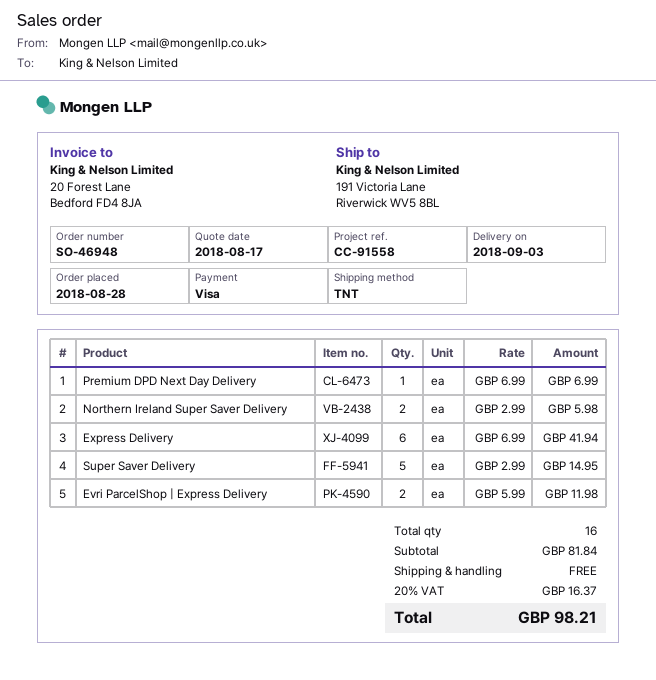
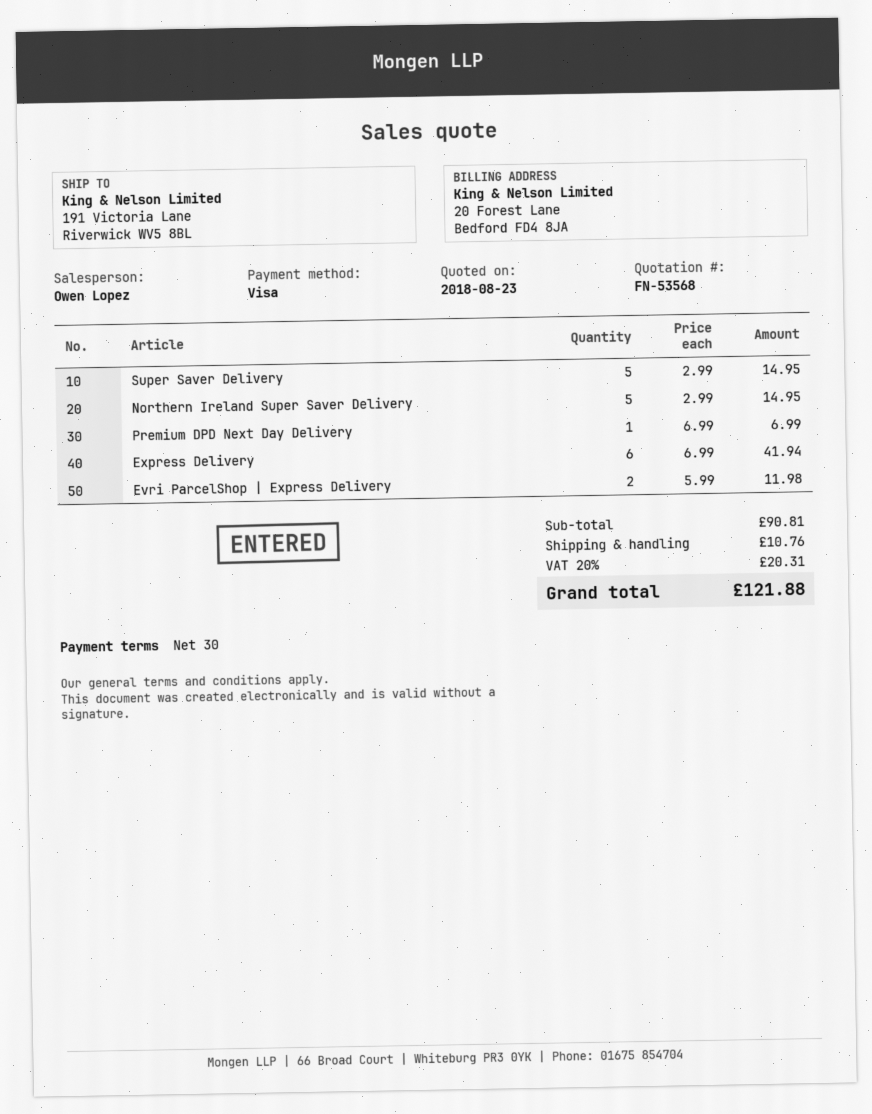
quote date: 2018-08-17 -> 2018-08-23
Northern Ireland Super Saver Delivery: 2 x 2.99 = 5.98 -> 5 x 2.99 = 14.95
subtotal: 81.84 -> 90.81
shipping: 0.00 -> 10.76
tax: 20% = 16.37 -> 20% = 20.31
total: 98.21 -> 121.88

